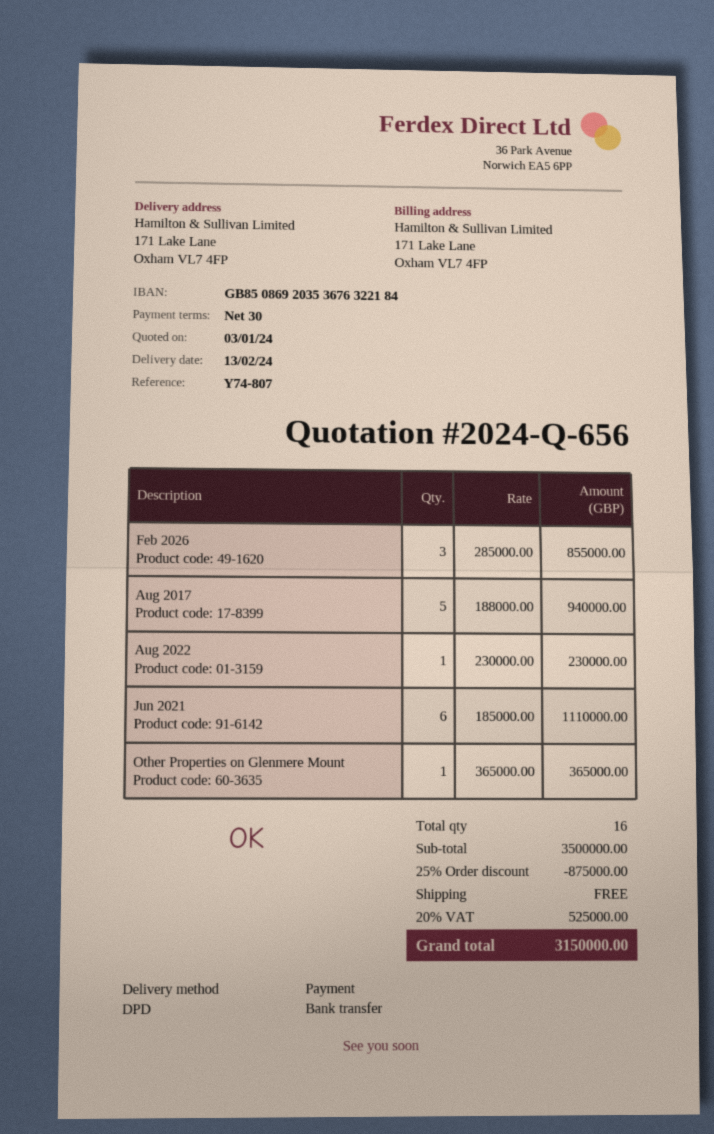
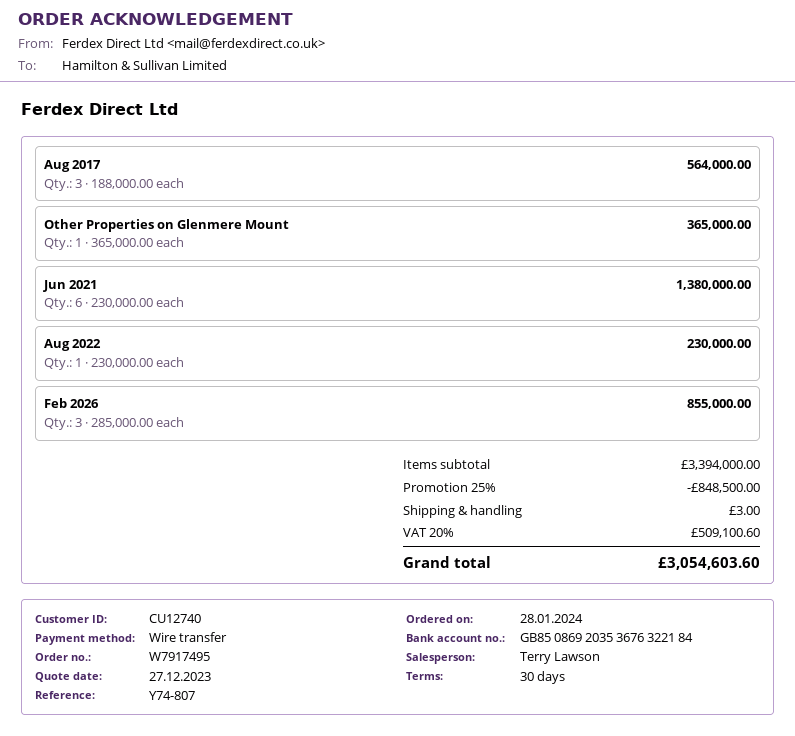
quote date: 2024-01-03 -> 2023-12-27
Aug 2017: 5 x 188000.00 = 940000.00 -> 3 x 188000.00 = 564000.00
Jun 2021: 6 x 185000.00 = 1110000.00 -> 6 x 230000.00 = 1380000.00
subtotal: 3500000.00 -> 3394000.00
discount: 25% = 875000.00 -> 25% = 848500.00
shipping: 0.00 -> 3.00
tax: 20% = 525000.00 -> 20% = 509100.60
total: 3150000.00 -> 3054603.60

